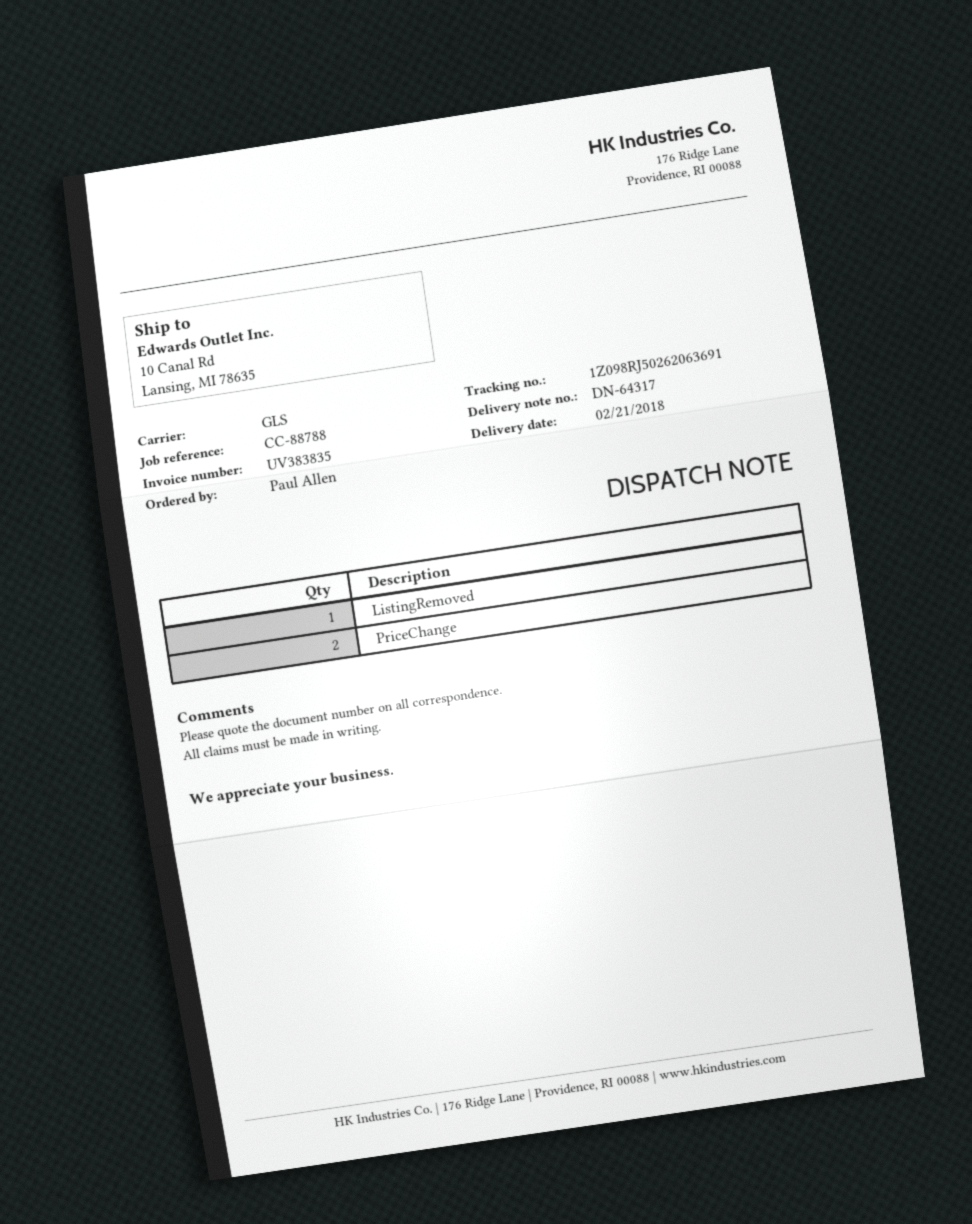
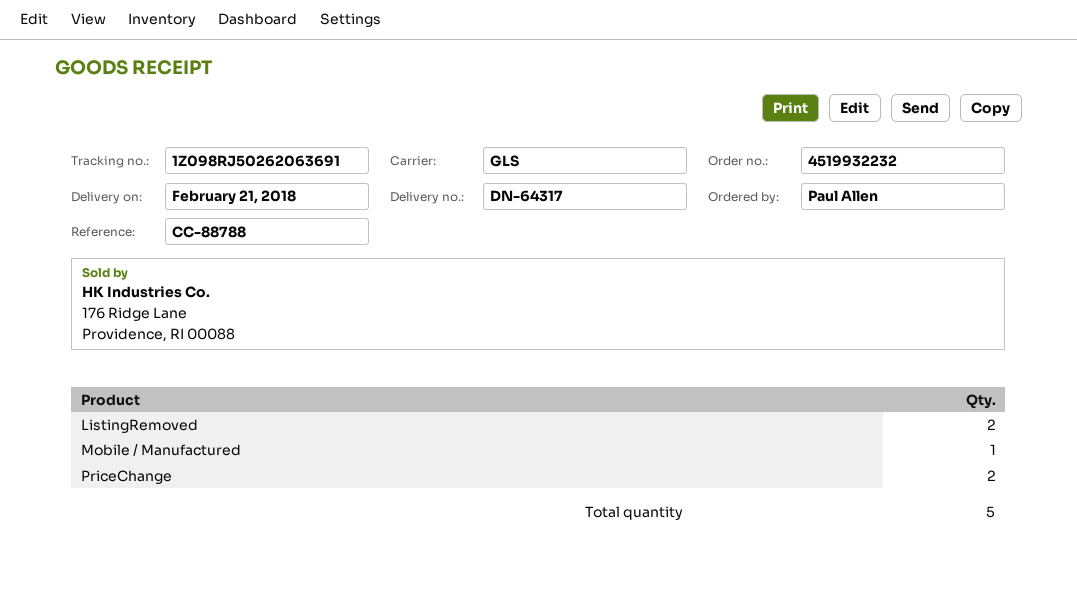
ListingRemoved: 1 -> 2
Mobile / Manufactured: none -> 1

